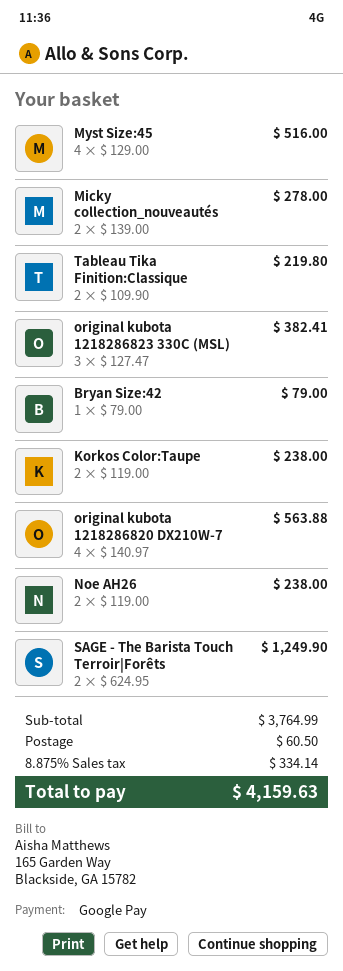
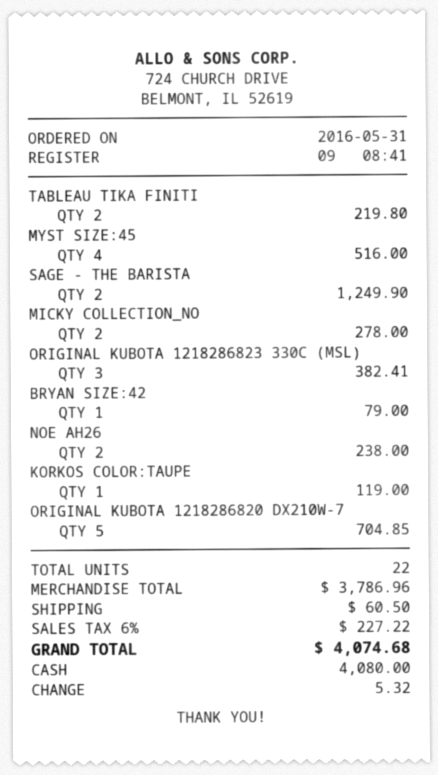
payment method: Google Pay -> cash
Korkos Color:Taupe: 2 for 238.00 -> 1 for 119.00
original kubota 1218286820 DX210W-7: 4 for 563.88 -> 5 for 704.85
subtotal: 3764.99 -> 3786.96
tax: 8.875% = 334.14 -> 6% = 227.22
total: 4159.63 -> 4074.68

